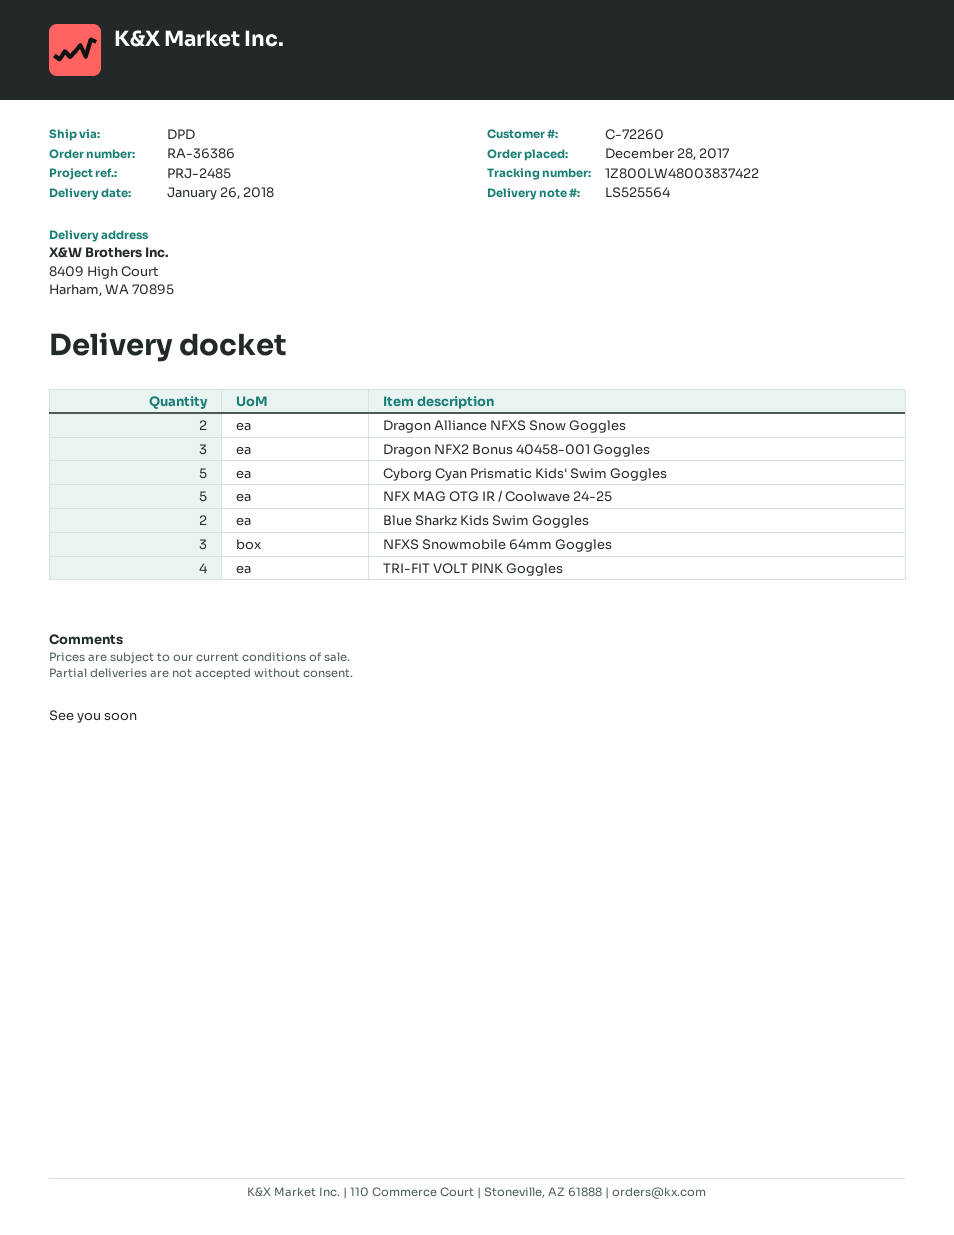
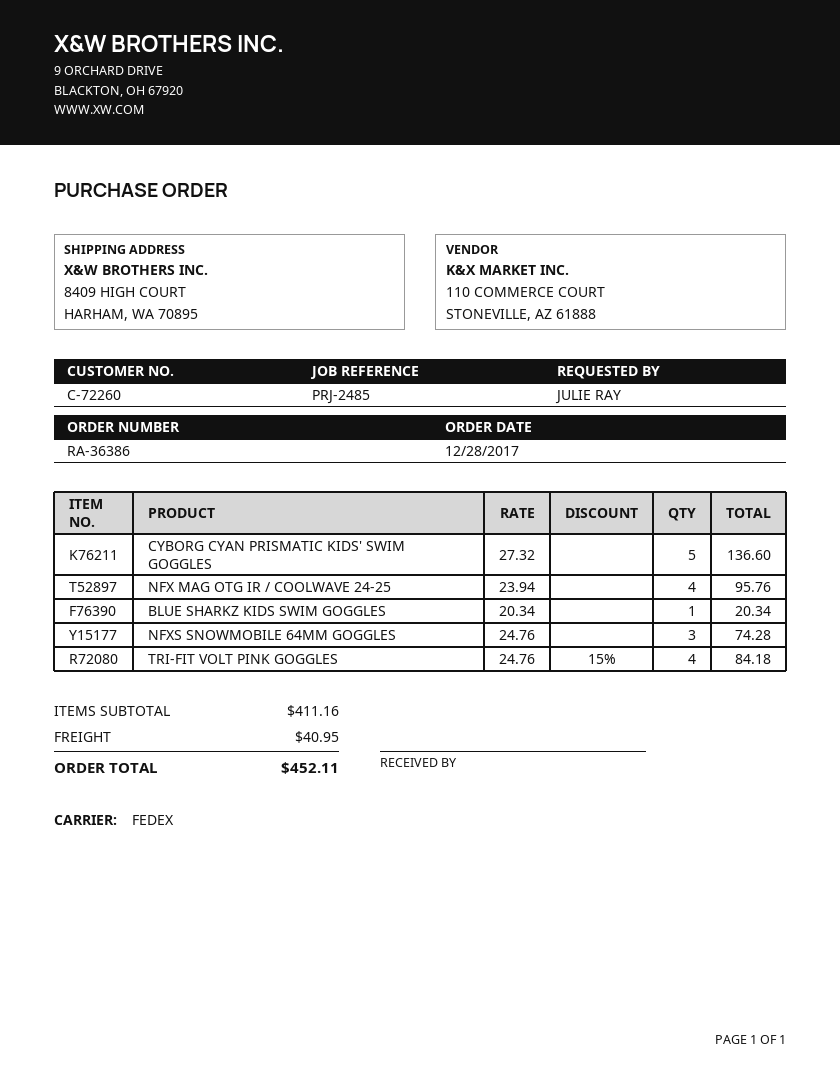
shipping method: DPD -> FedEx
Dragon Alliance NFXS Snow Goggles: 2 -> none
Dragon NFX2 Bonus 40458-001 Goggles: 3 -> none
NFX MAG OTG IR / Coolwave 24-25: 5 -> 4
Blue Sharkz Kids Swim Goggles: 2 -> 1

